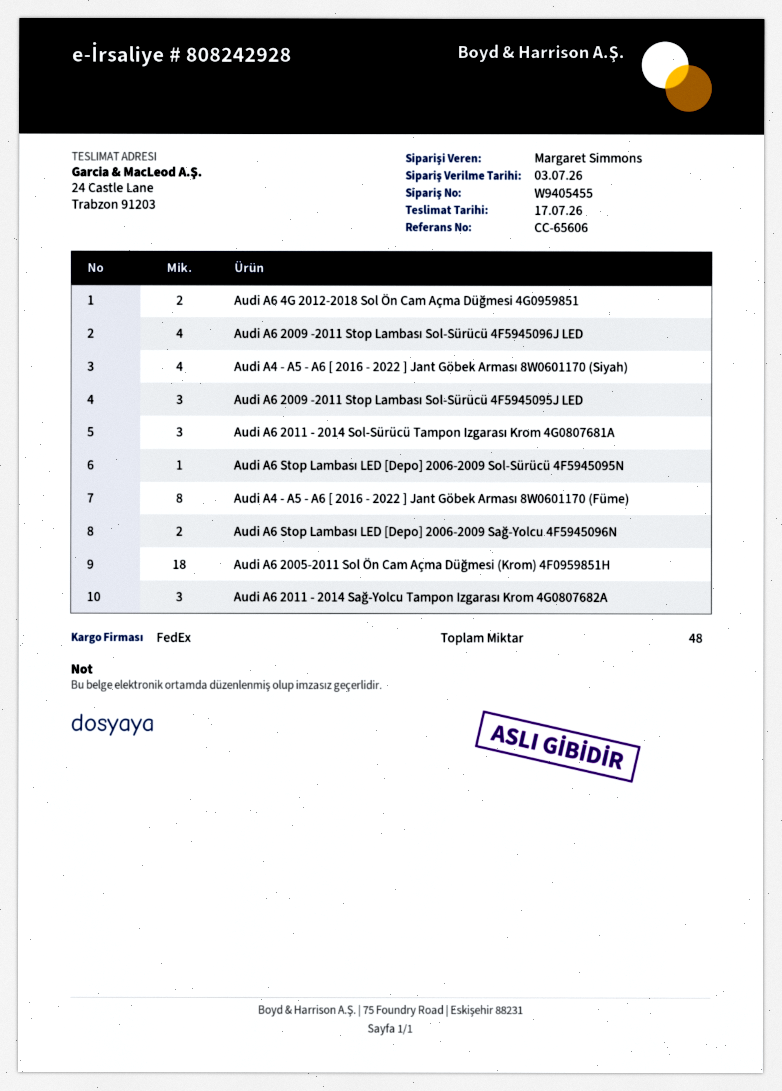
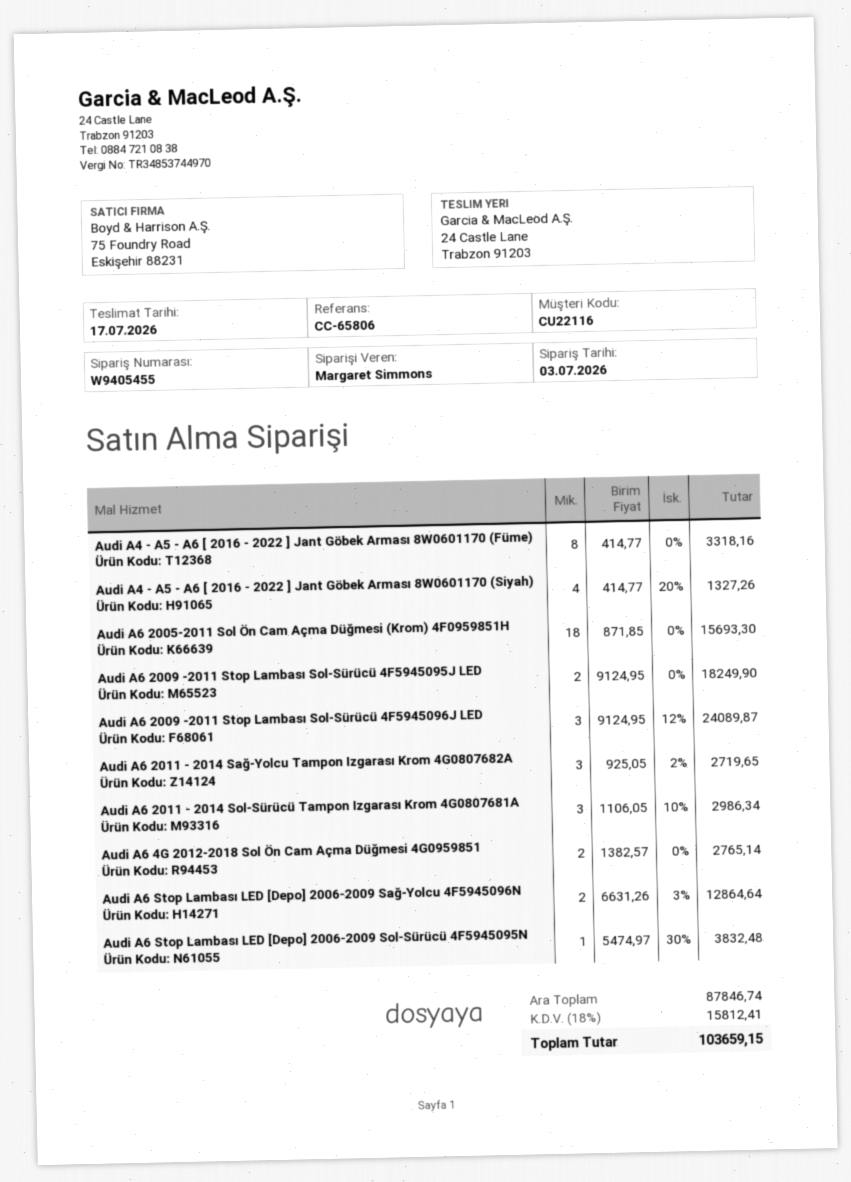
reference: CC-65606 -> CC-65806
Audi A6 2009 -2011 Stop Lambası Sol-Sürücü 4F5945096J LED: 4 -> 3
Audi A6 2009 -2011 Stop Lambası Sol-Sürücü 4F5945095J LED: 3 -> 2

